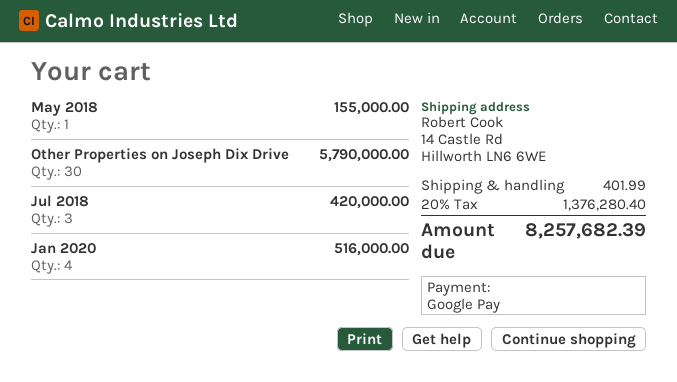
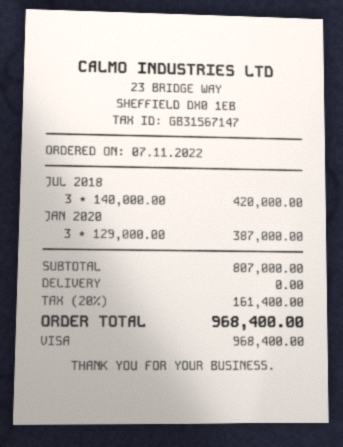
payment method: Google Pay -> Visa
May 2018: 1 for 155000.00 -> none
Other Properties on Joseph Dix Drive: 30 for 5790000.00 -> none
Jan 2020: 4 for 516000.00 -> 3 for 387000.00
shipping: 401.99 -> 0.00
tax: 20% = 1376280.40 -> 20% = 161400.00
total: 8257682.39 -> 968400.00

